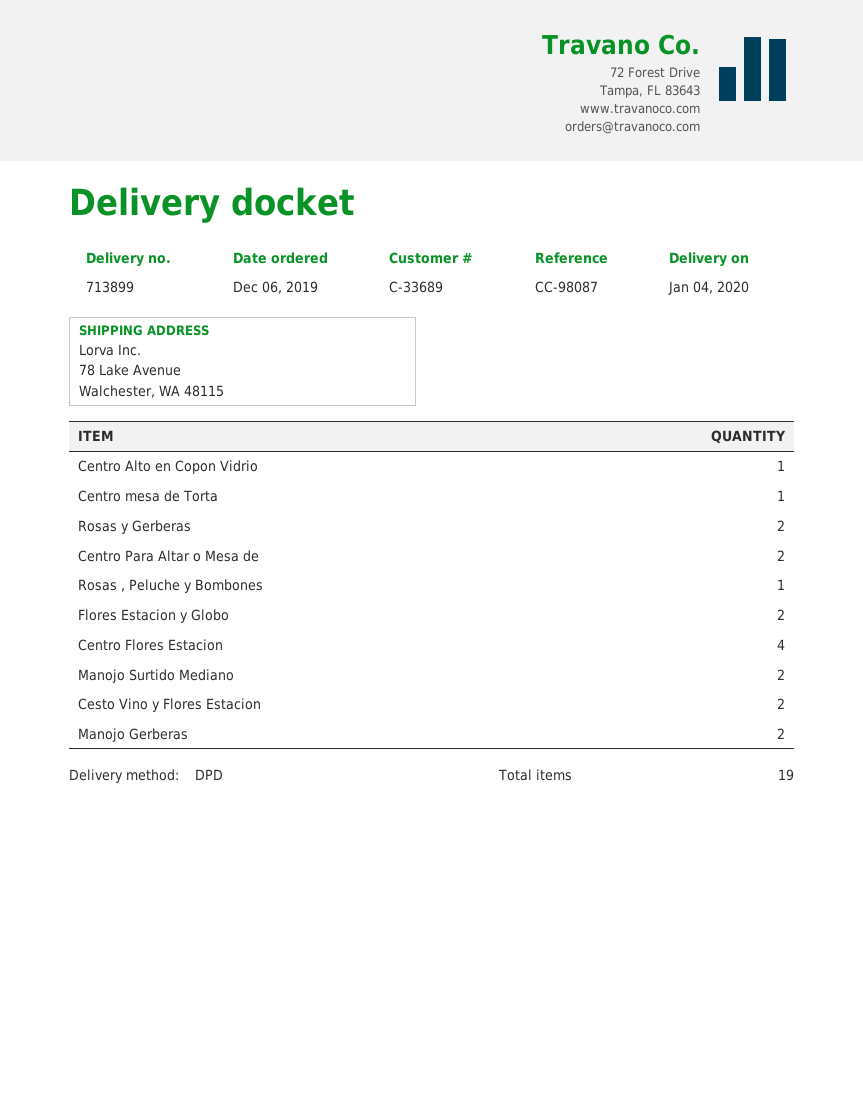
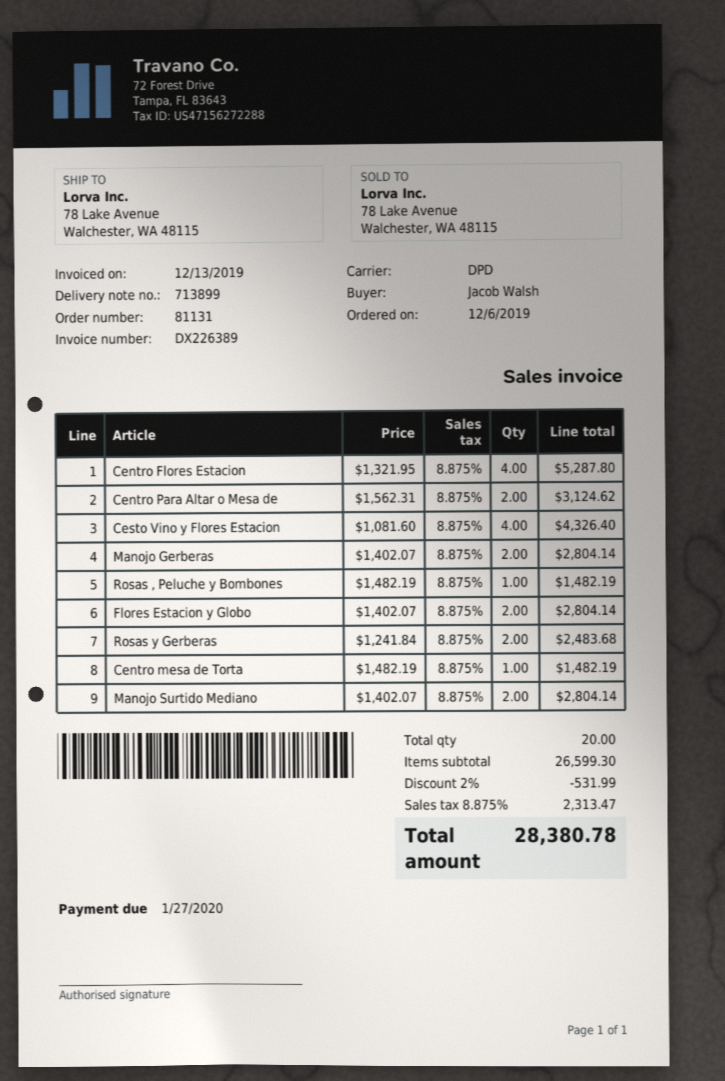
Centro Alto en Copon Vidrio: 1 -> none
Cesto Vino y Flores Estacion: 2 -> 4
total quantity: 19 -> 20

